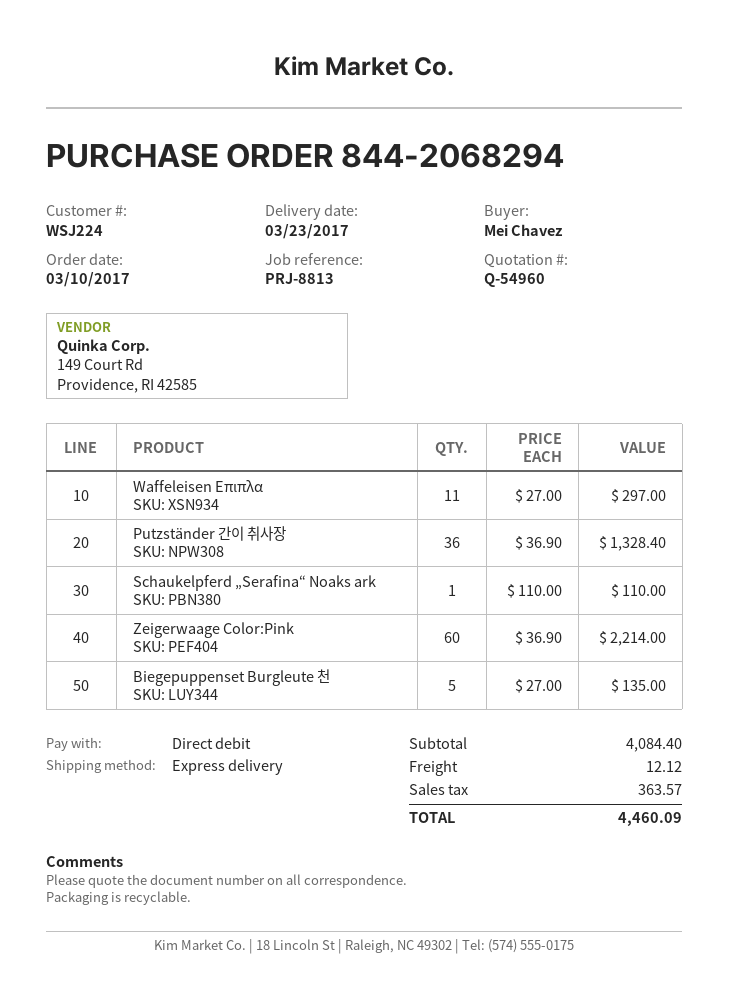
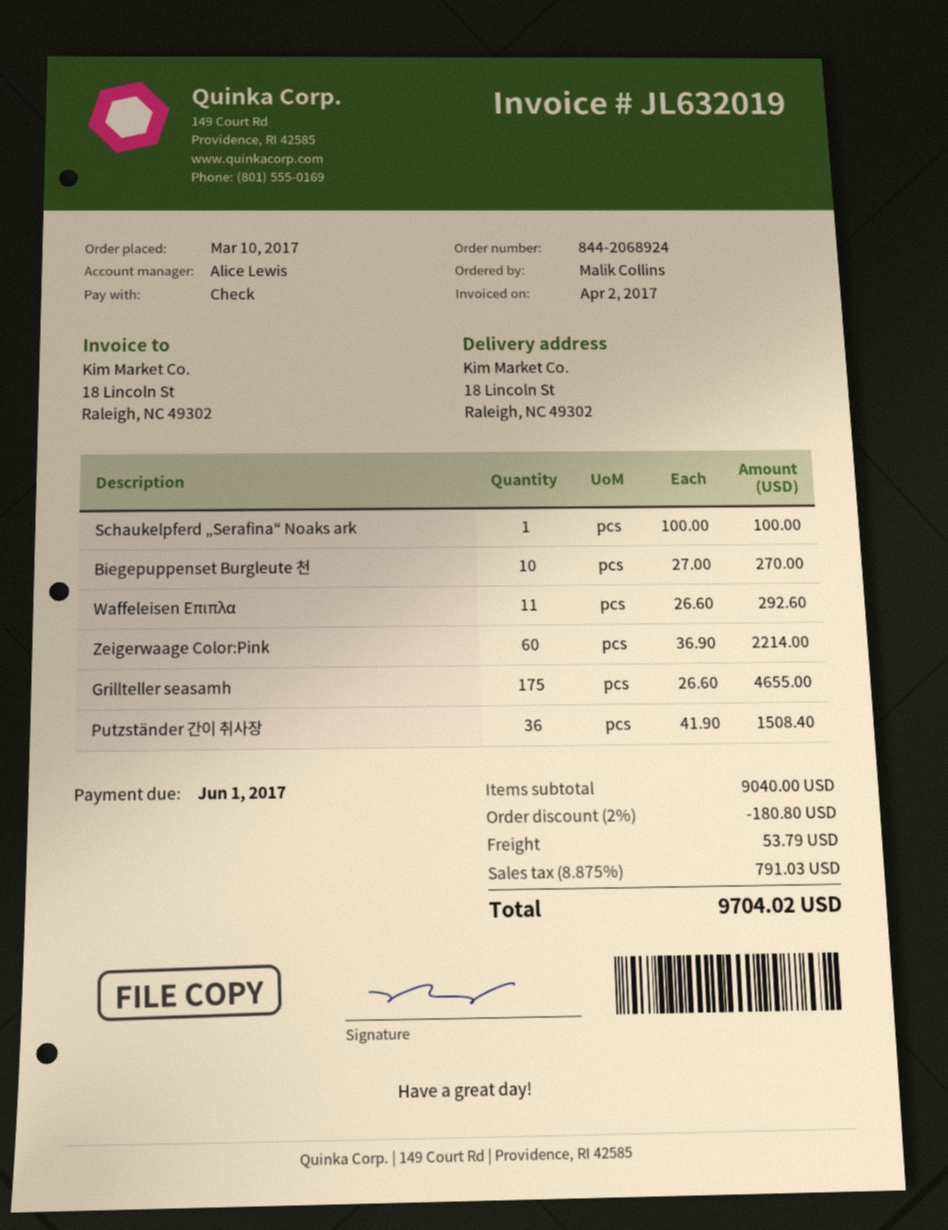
order number: 844-2068294 -> 844-2068924
ordered by: Mei Chavez -> Malik Collins
payment method: direct debit -> cheque
Waffeleisen Επιπλα: 11 x 27.00 = 297.00 -> 11 x 26.60 = 292.60
Putzständer 간이 취사장: 36 x 36.90 = 1328.40 -> 36 x 41.90 = 1508.40
Schaukelpferd „Serafina“ Noaks ark: 1 x 110.00 = 110.00 -> 1 x 100.00 = 100.00
Biegepuppenset Burgleute 천: 5 x 27.00 = 135.00 -> 10 x 27.00 = 270.00
Grillteller seasamh: none -> 175 x 26.60 = 4655.00
subtotal: 4084.40 -> 9040.00
discount: none -> 2% = 180.80
shipping: 12.12 -> 53.79
tax: 363.57 -> 791.03
total: 4460.09 -> 9704.02

